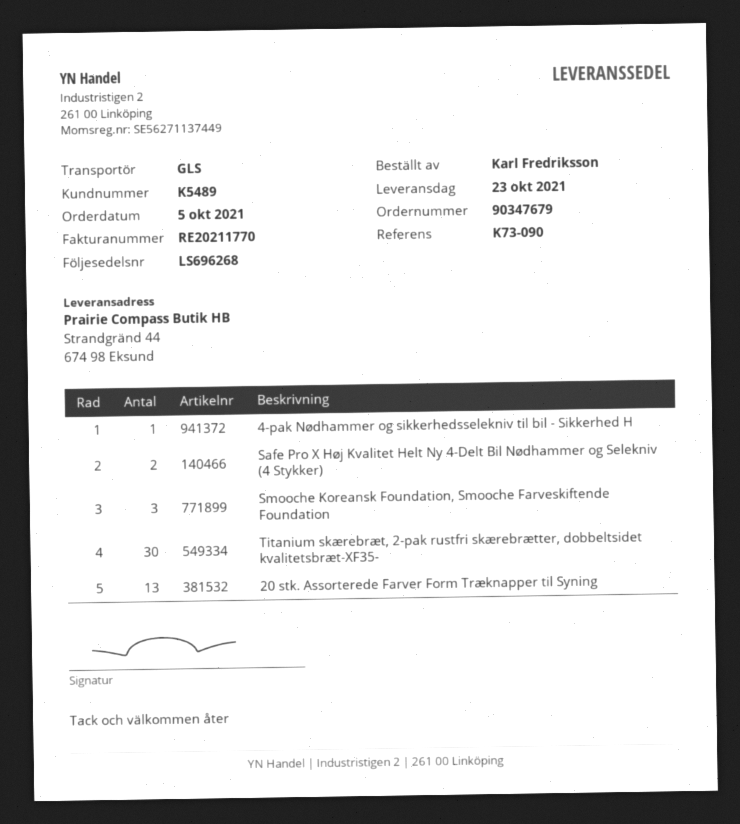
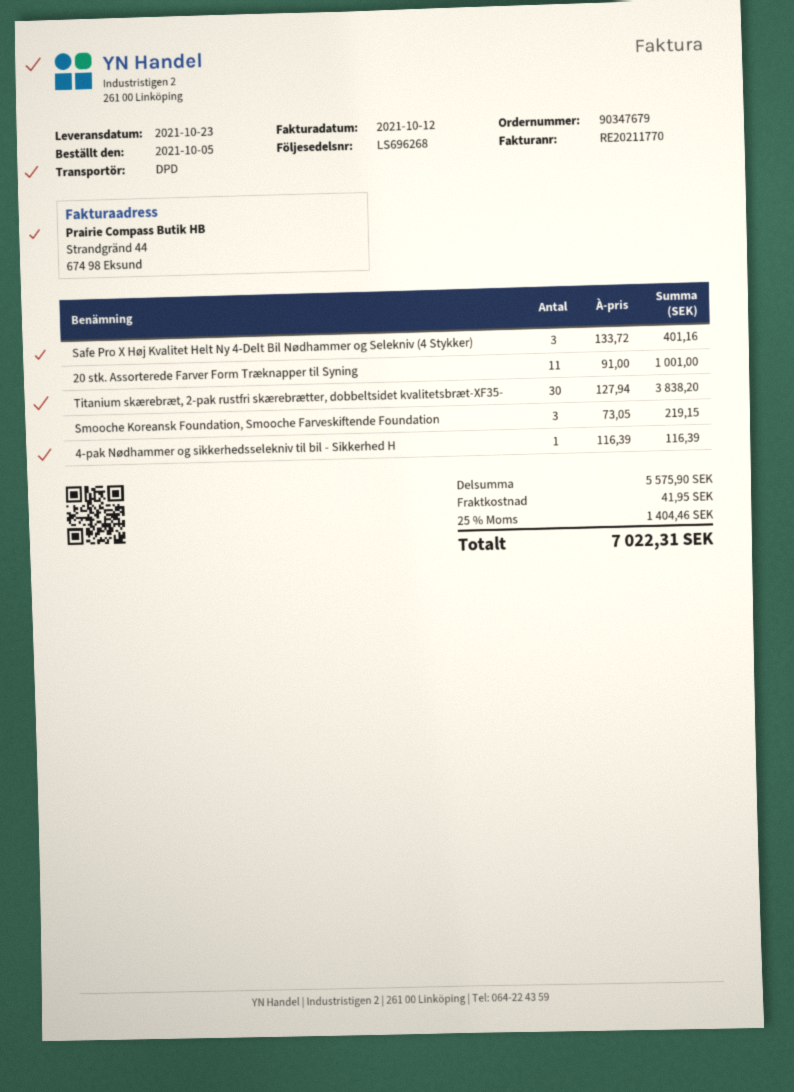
shipping method: GLS -> DPD
Safe Pro X Høj Kvalitet Helt Ny 4-Delt Bil Nødhammer og Selekniv (4 Stykker): 2 -> 3
20 stk. Assorterede Farver Form Træknapper til Syning: 13 -> 11

